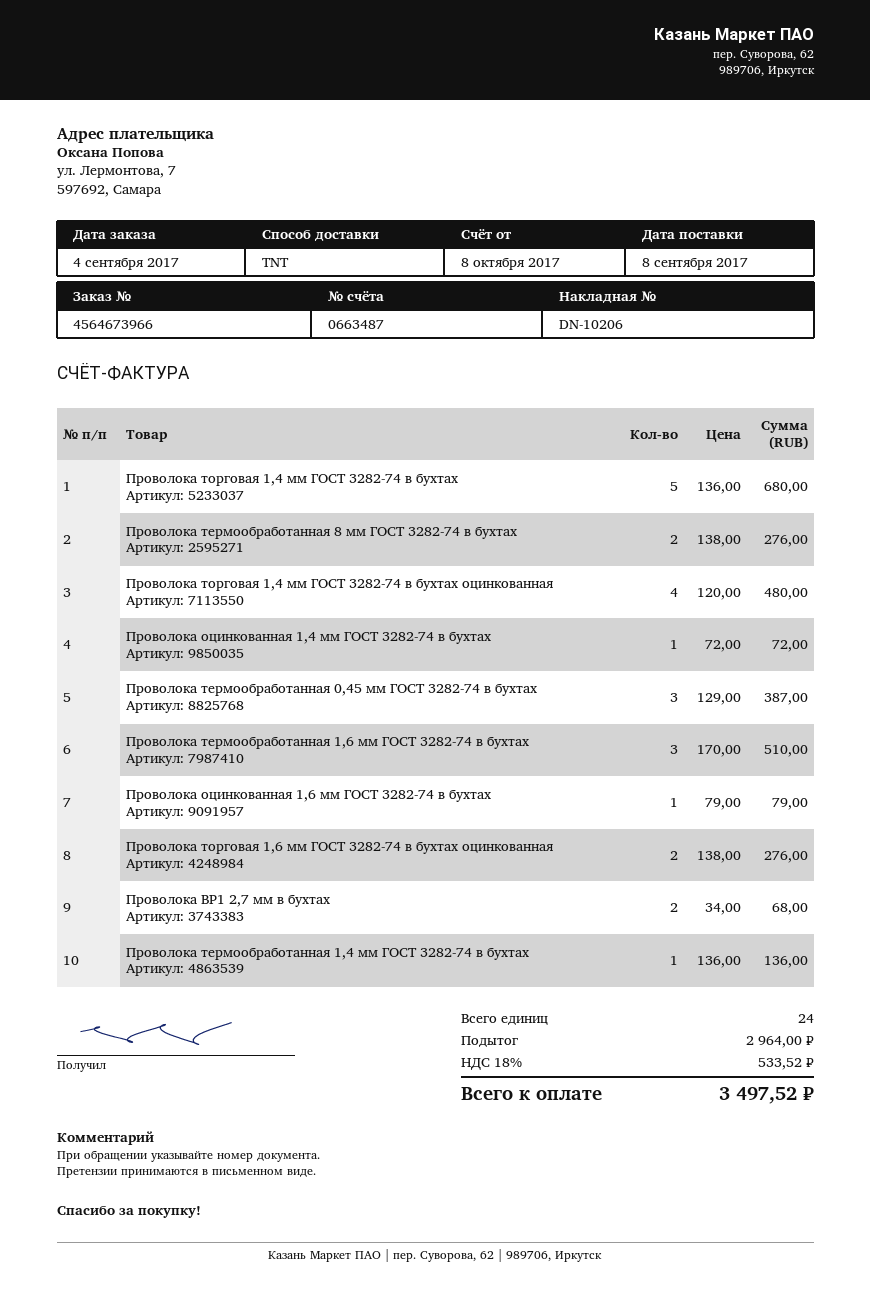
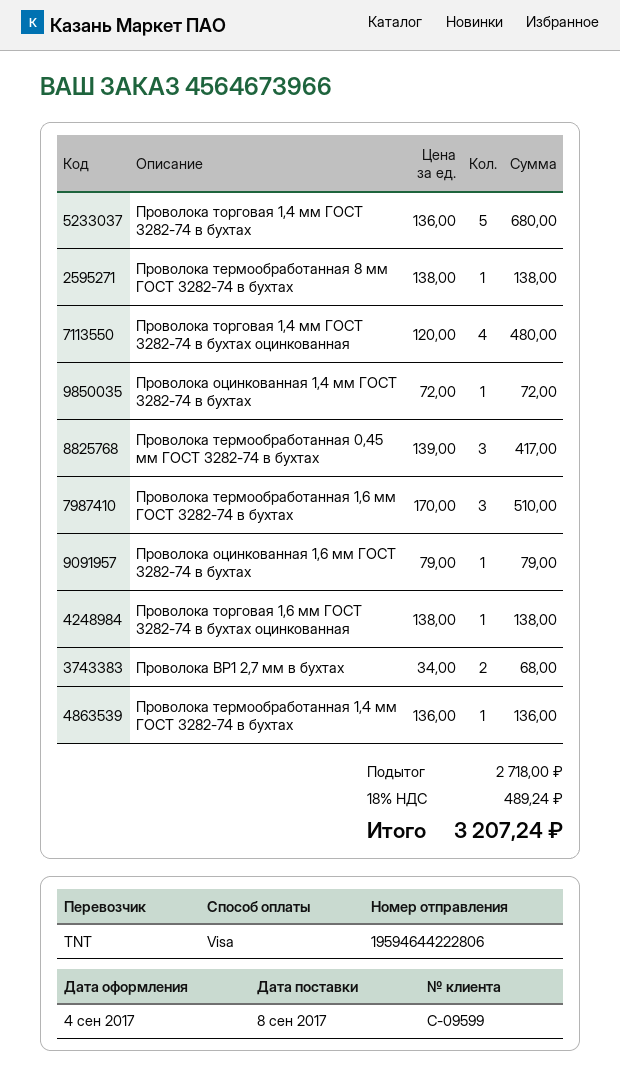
Проволока термообработанная 8 мм ГОСТ 3282-74 в бухтах: 2 x 138.00 = 276.00 -> 1 x 138.00 = 138.00
Проволока термообработанная 0,45 мм ГОСТ 3282-74 в бухтах: 3 x 129.00 = 387.00 -> 3 x 139.00 = 417.00
Проволока торговая 1,6 мм ГОСТ 3282-74 в бухтах оцинкованная: 2 x 138.00 = 276.00 -> 1 x 138.00 = 138.00
subtotal: 2964.00 -> 2718.00
tax: 18% = 533.52 -> 18% = 489.24
total: 3497.52 -> 3207.24

